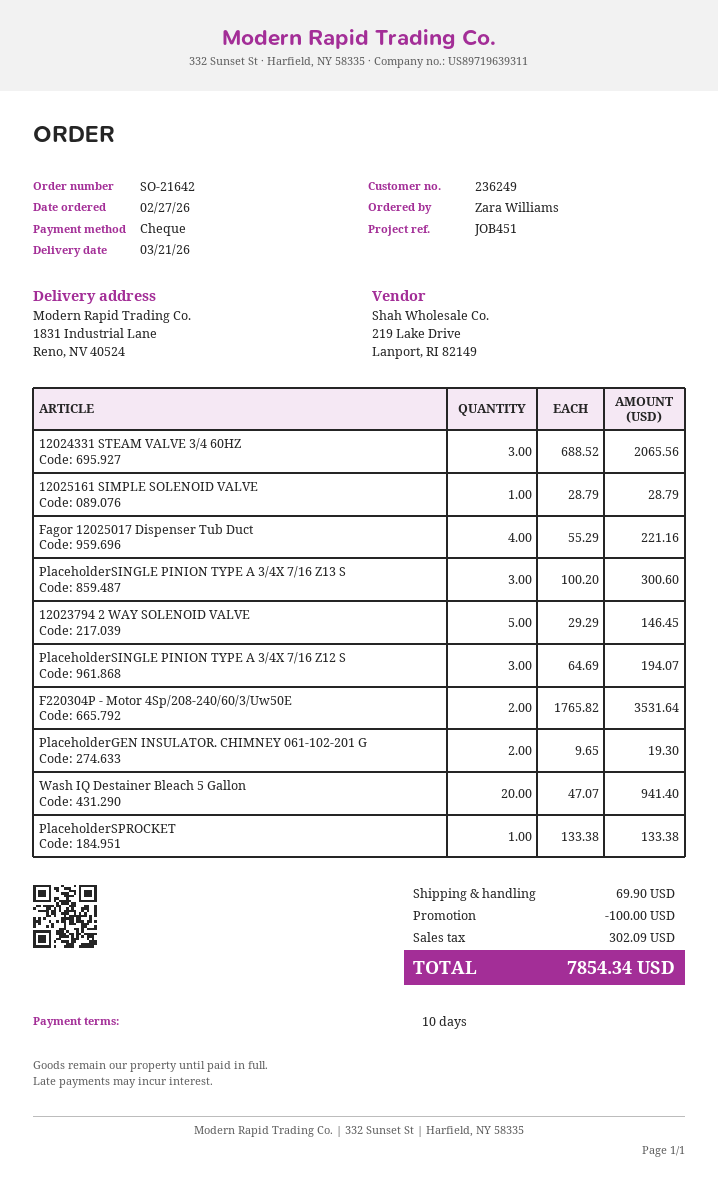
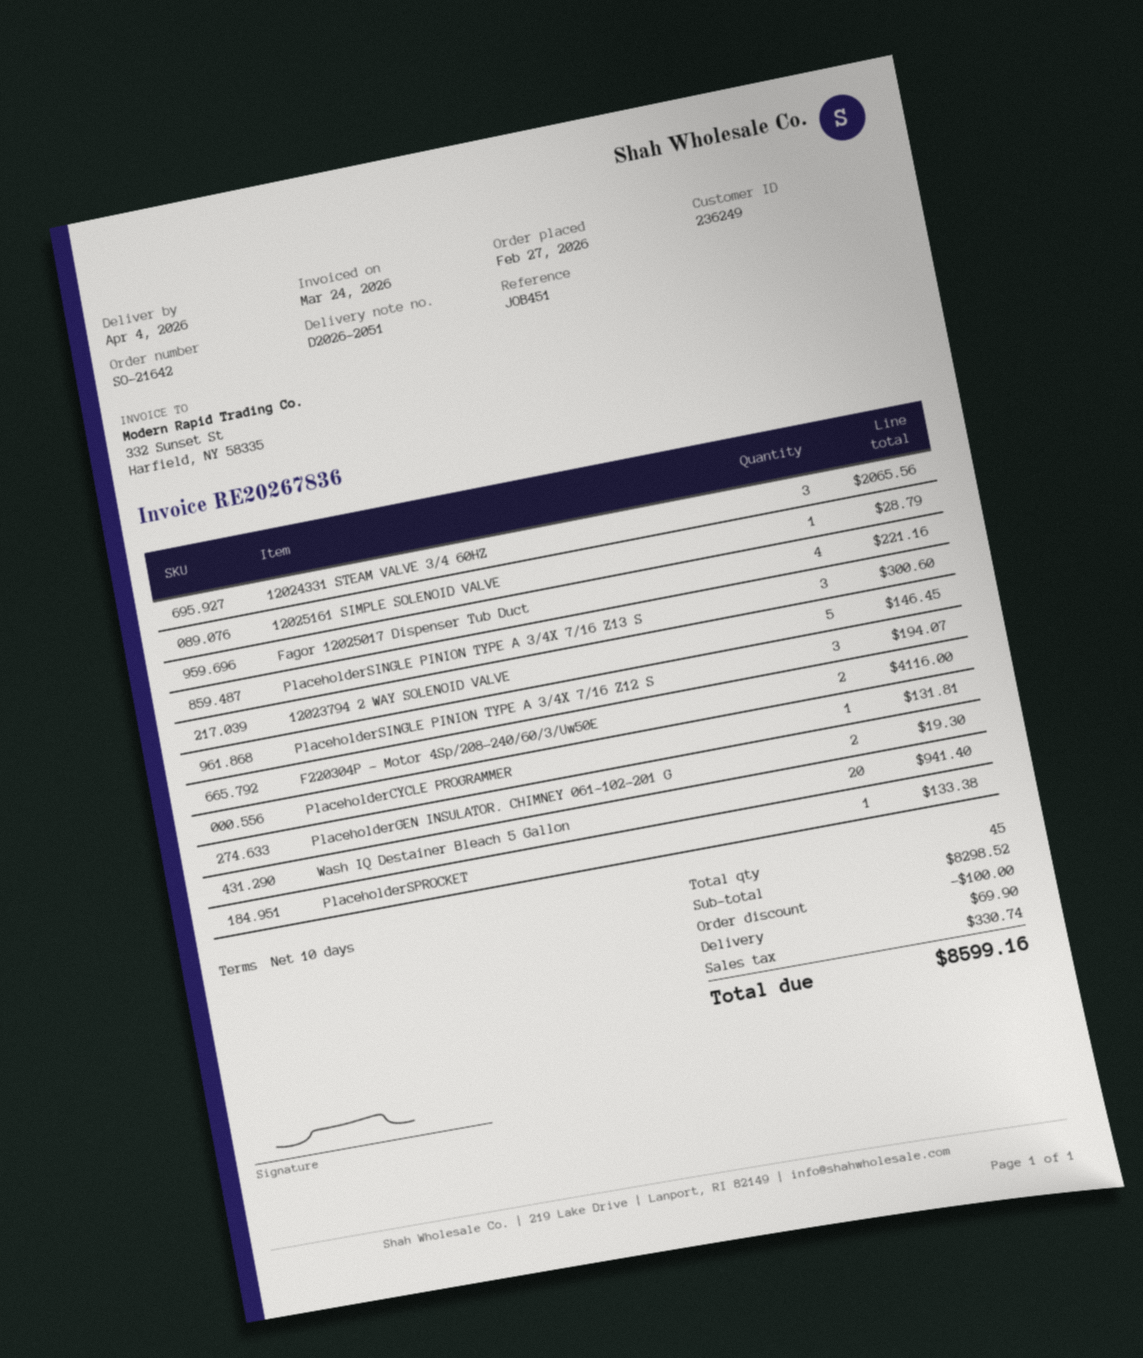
delivery date: 2026-03-21 -> 2026-04-04
F220304P - Motor 4Sp/208-240/60/3/Uw50E: 2 for 3531.64 -> 2 for 4116.00
PlaceholderCYCLE PROGRAMMER: none -> 1 for 131.81
tax: 302.09 -> 330.74
total: 7854.34 -> 8599.16

